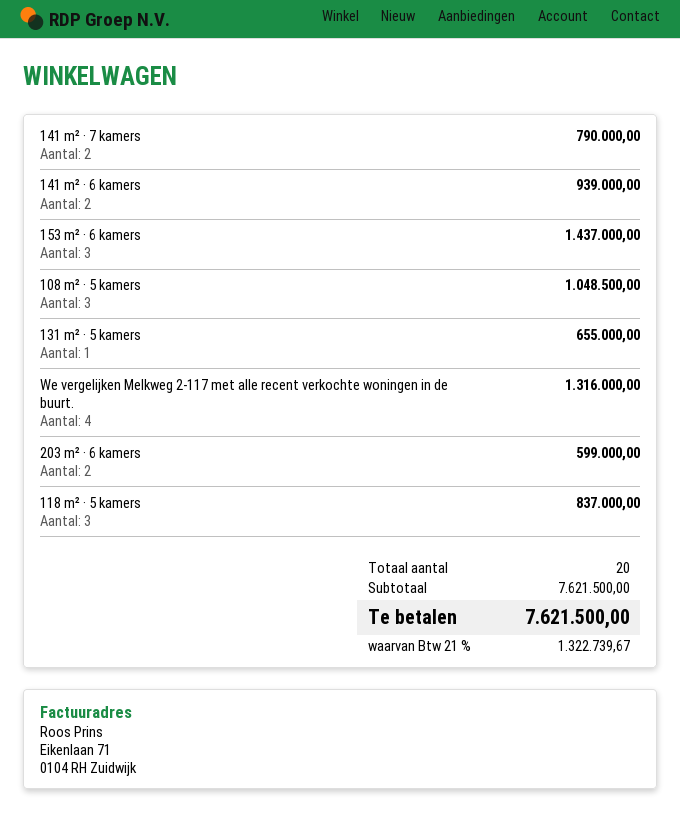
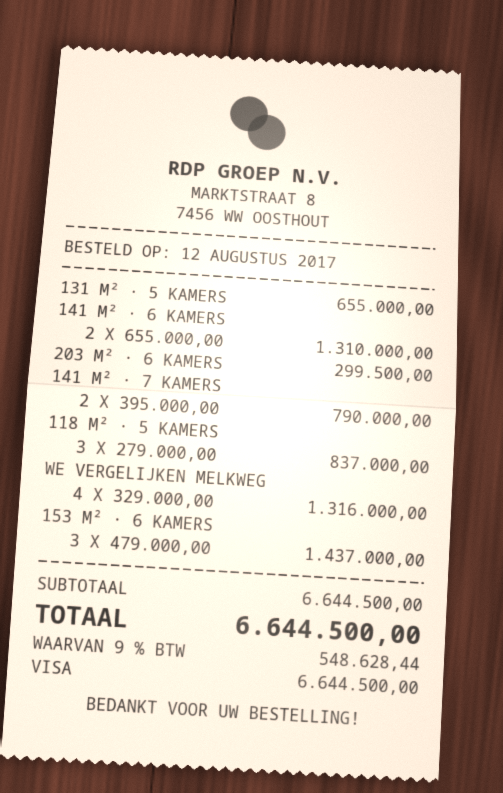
141 m² · 6 kamers: 2 for 939000.00 -> 2 for 1310000.00
108 m² · 5 kamers: 3 for 1048500.00 -> none
203 m² · 6 kamers: 2 for 599000.00 -> 1 for 299500.00
subtotal: 7621500.00 -> 6644500.00
tax: 21% = 1322739.67 -> 9% = 548628.44
total: 7621500.00 -> 6644500.00

